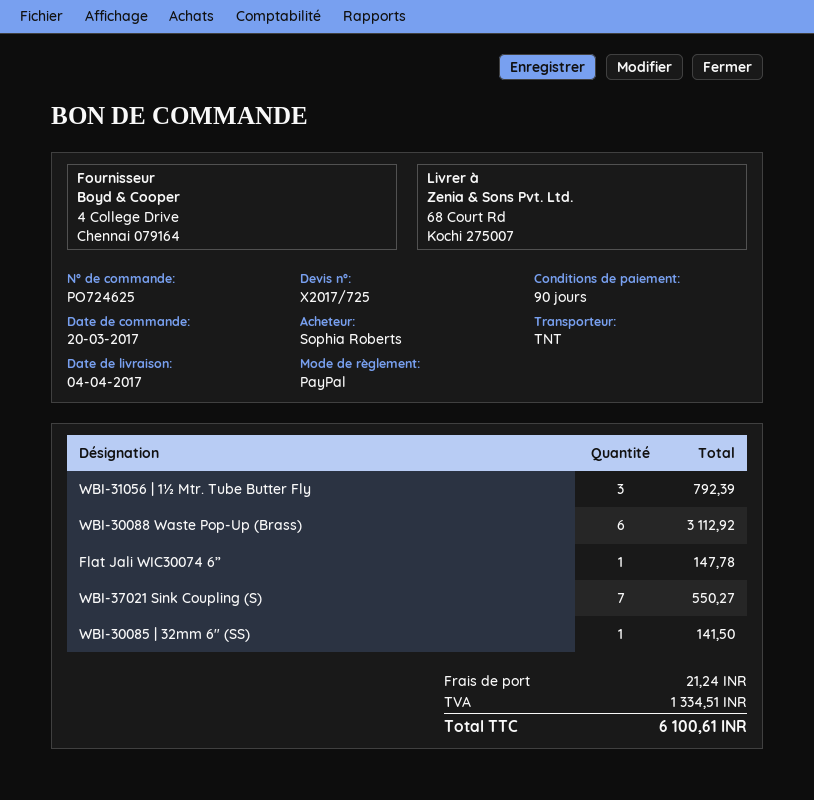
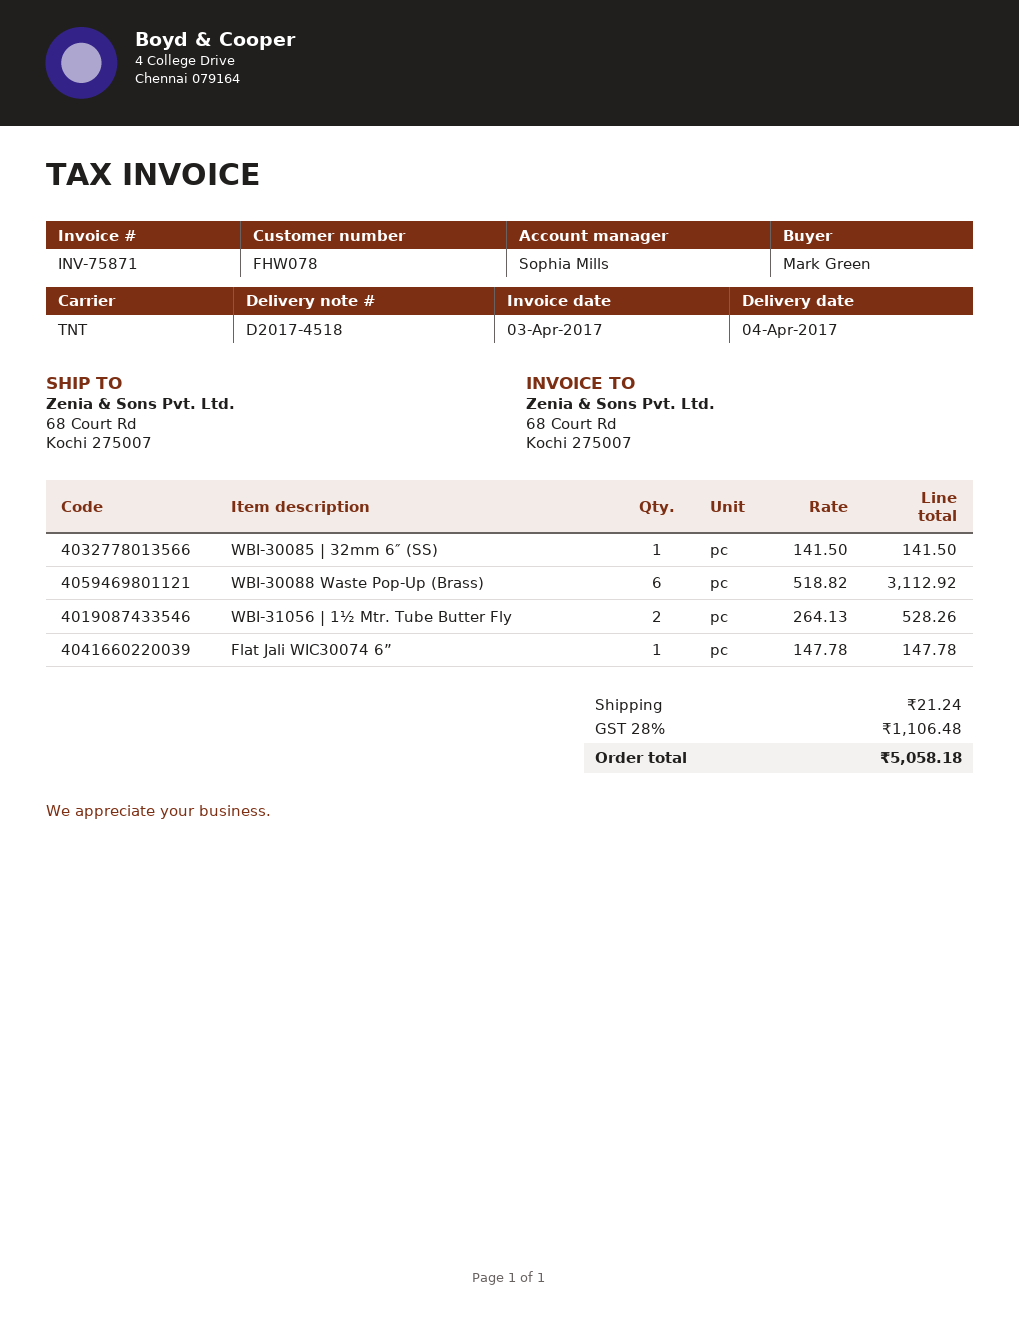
ordered by: Sophia Roberts -> Mark Green
WBI-31056 | 1½ Mtr. Tube Butter Fly: 3 for 792.39 -> 2 for 528.26
WBI-37021 Sink Coupling (S): 7 for 550.27 -> none
tax: 1334.51 -> 1106.48
total: 6100.61 -> 5058.18

